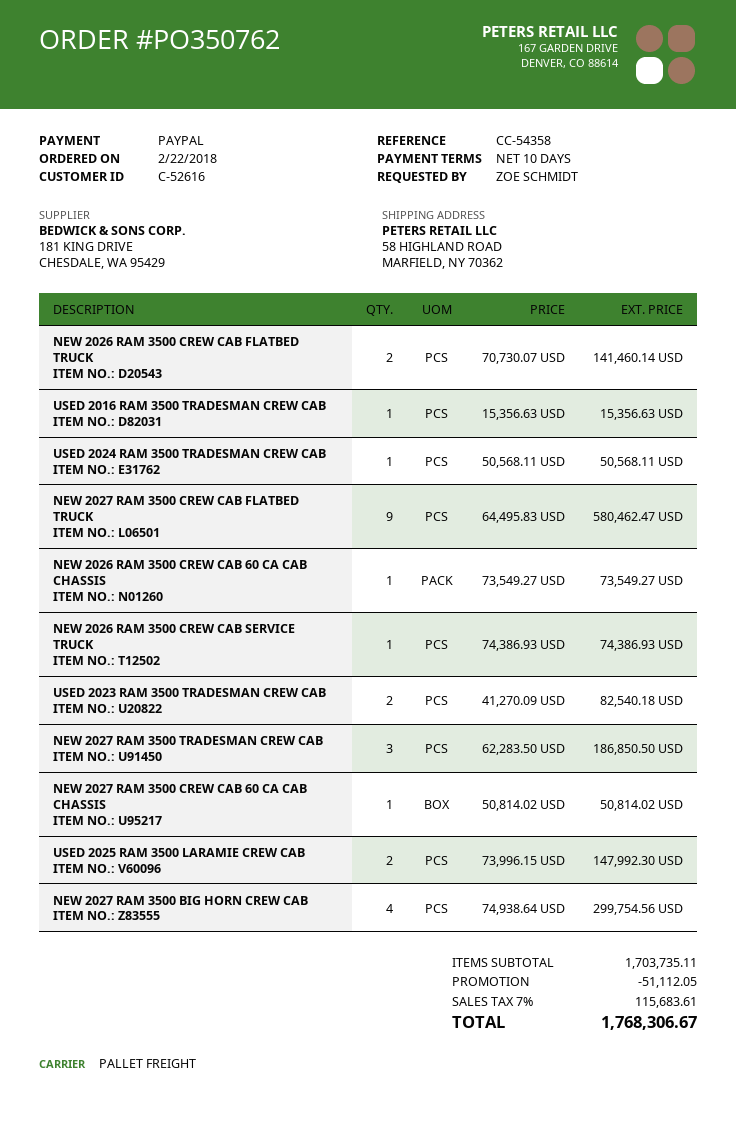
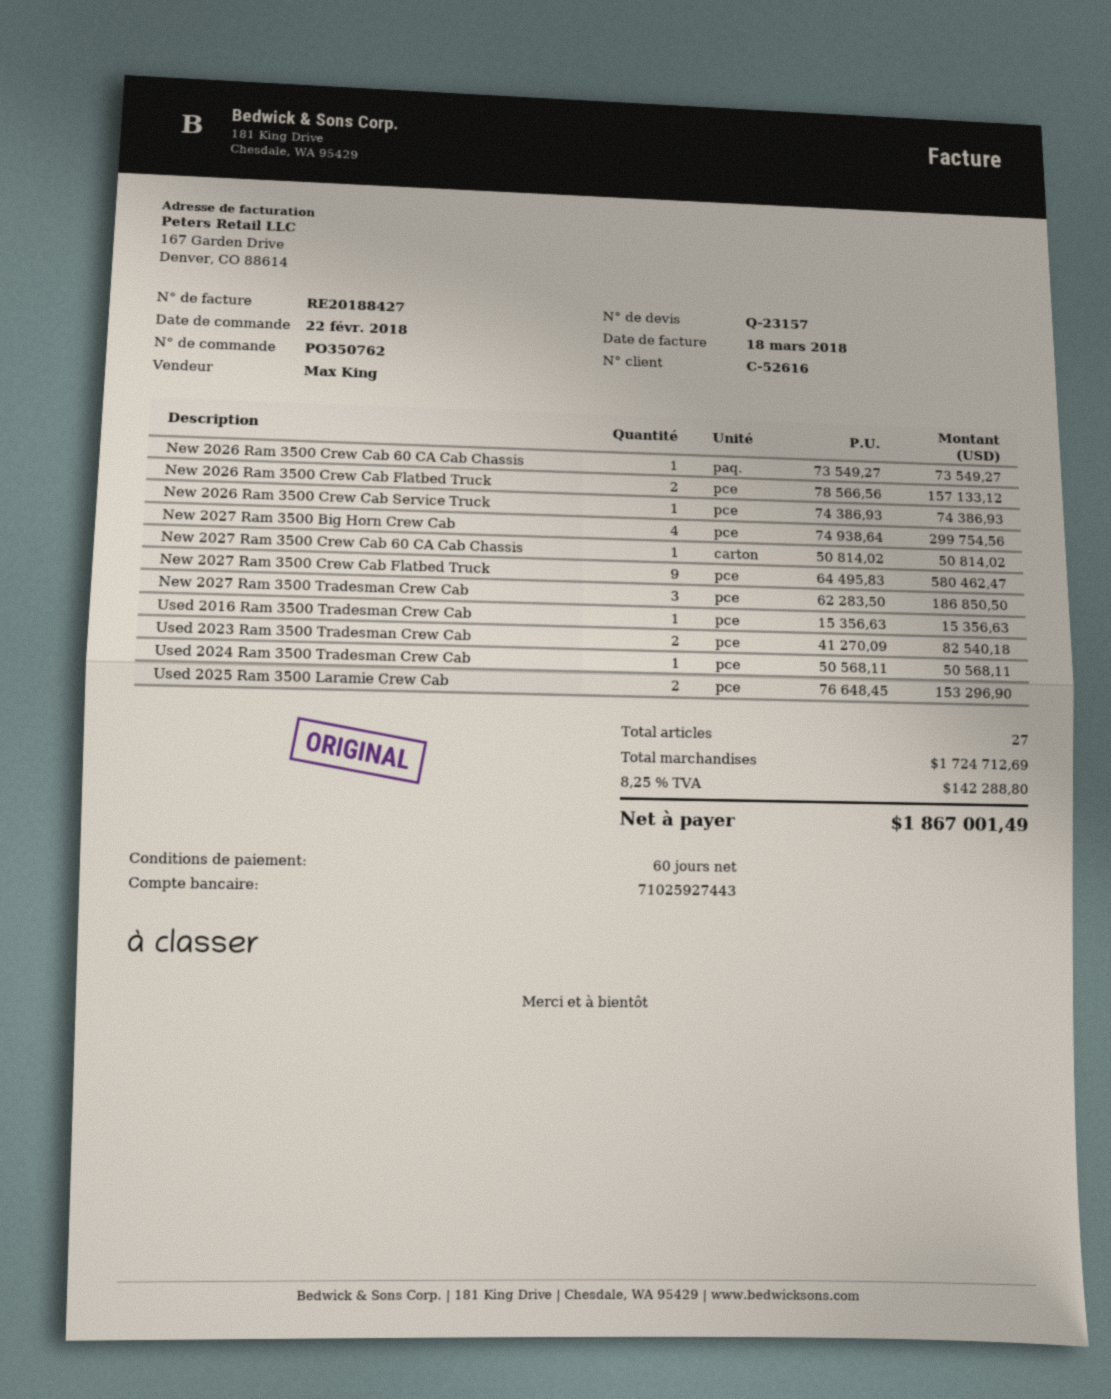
payment terms: 10 days -> 60 days
NEW 2026 RAM 3500 CREW CAB FLATBED TRUCK: 2 x 70730.07 = 141460.14 -> 2 x 78566.56 = 157133.12
USED 2025 RAM 3500 LARAMIE CREW CAB: 2 x 73996.15 = 147992.30 -> 2 x 76648.45 = 153296.90
subtotal: 1703735.11 -> 1724712.69
discount: 51112.05 -> none
tax: 7% = 115683.61 -> 8.25% = 142288.80
total: 1768306.67 -> 1867001.49

